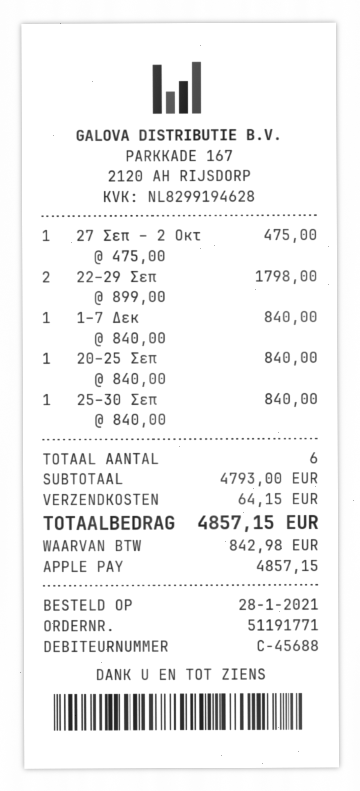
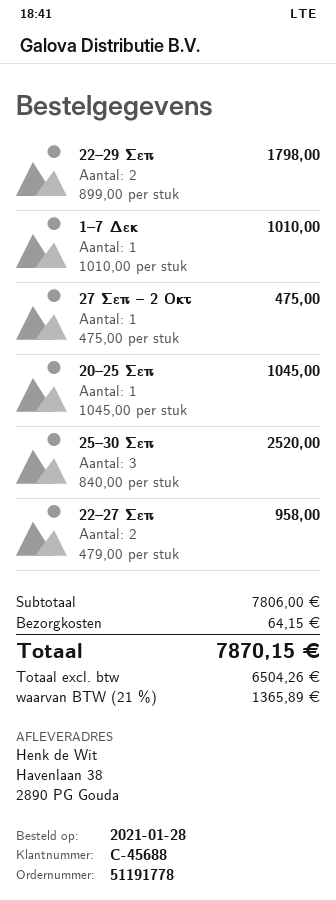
order number: 51191771 -> 51191778
1–7 Δεκ: 1 x 840.00 = 840.00 -> 1 x 1010.00 = 1010.00
20–25 Σεπ: 1 x 840.00 = 840.00 -> 1 x 1045.00 = 1045.00
25–30 Σεπ: 1 x 840.00 = 840.00 -> 3 x 840.00 = 2520.00
22–27 Σεπ: none -> 2 x 479.00 = 958.00
subtotal: 4793.00 -> 7806.00
tax: 842.98 -> 1365.89
total: 4857.15 -> 7870.15

